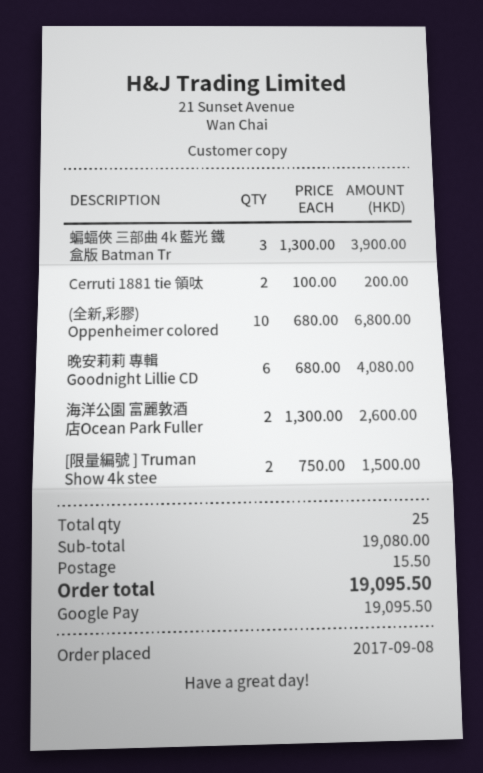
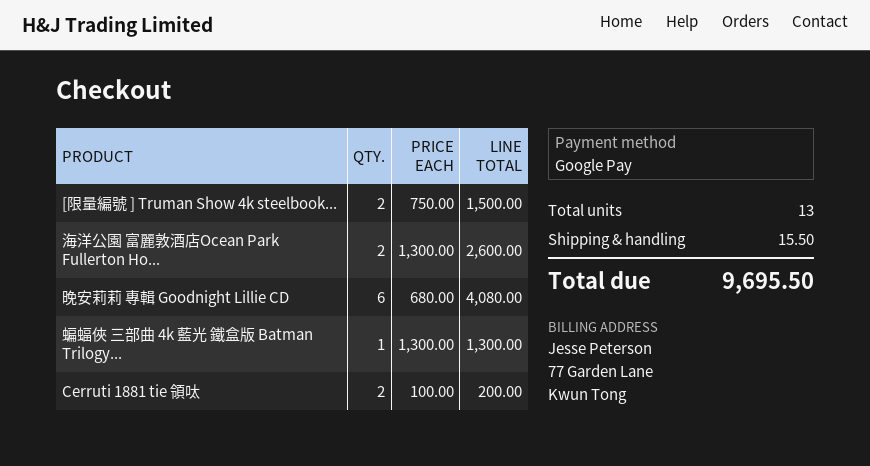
蝙蝠俠 三部曲 4k 藍光 鐵盒版 Batman Tr: 3 x 1300.00 = 3900.00 -> 1 x 1300.00 = 1300.00
(全新,彩膠) Oppenheimer colored: 10 x 680.00 = 6800.00 -> none
total quantity: 25 -> 13
total: 19095.50 -> 9695.50

